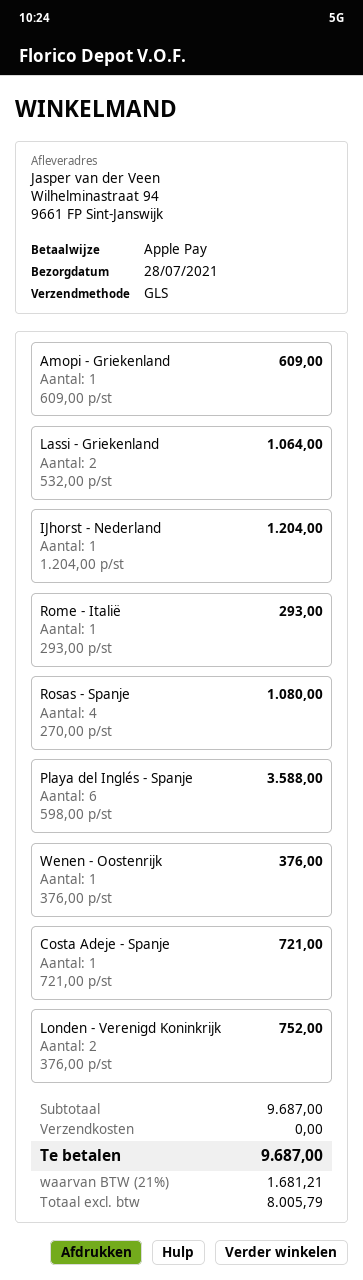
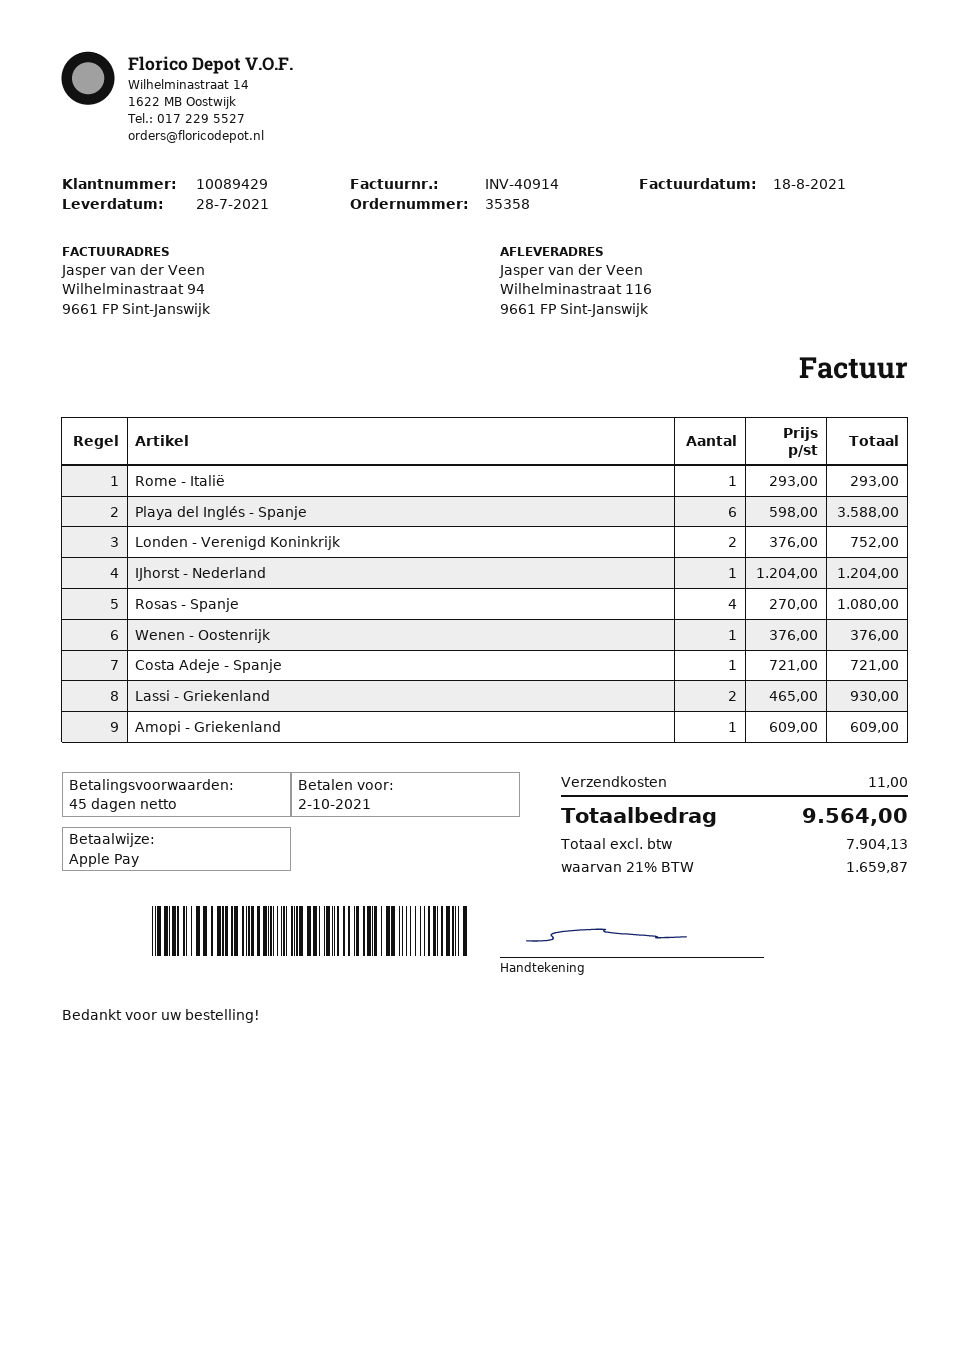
ship to: Wilhelminastraat 94, 9661 FP Sint-Janswijk -> Wilhelminastraat 116, 9661 FP Sint-Janswijk
Lassi - Griekenland: 2 x 532.00 = 1064.00 -> 2 x 465.00 = 930.00
shipping: 0.00 -> 11.00
net: 8005.79 -> 7904.13
tax: 21% = 1681.21 -> 21% = 1659.87
total: 9687.00 -> 9564.00

